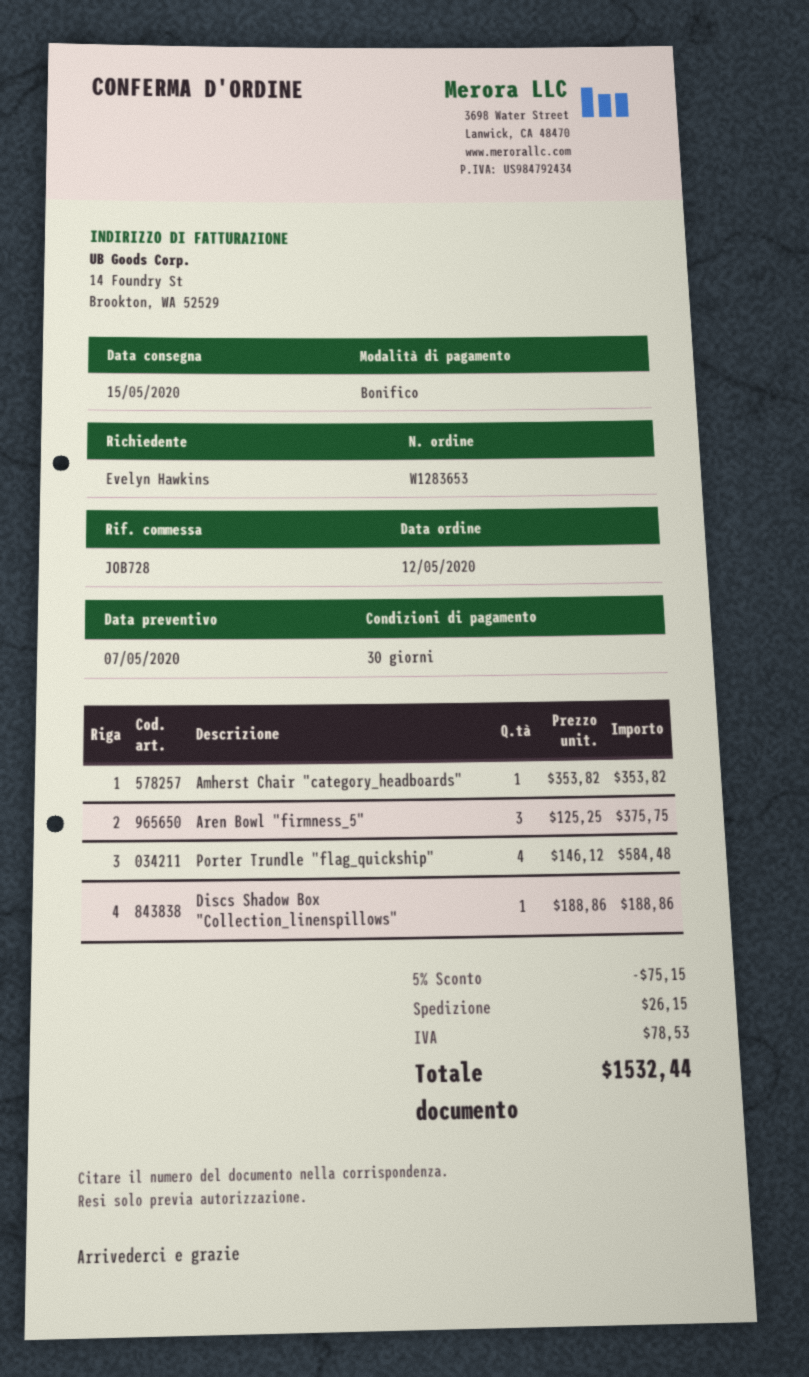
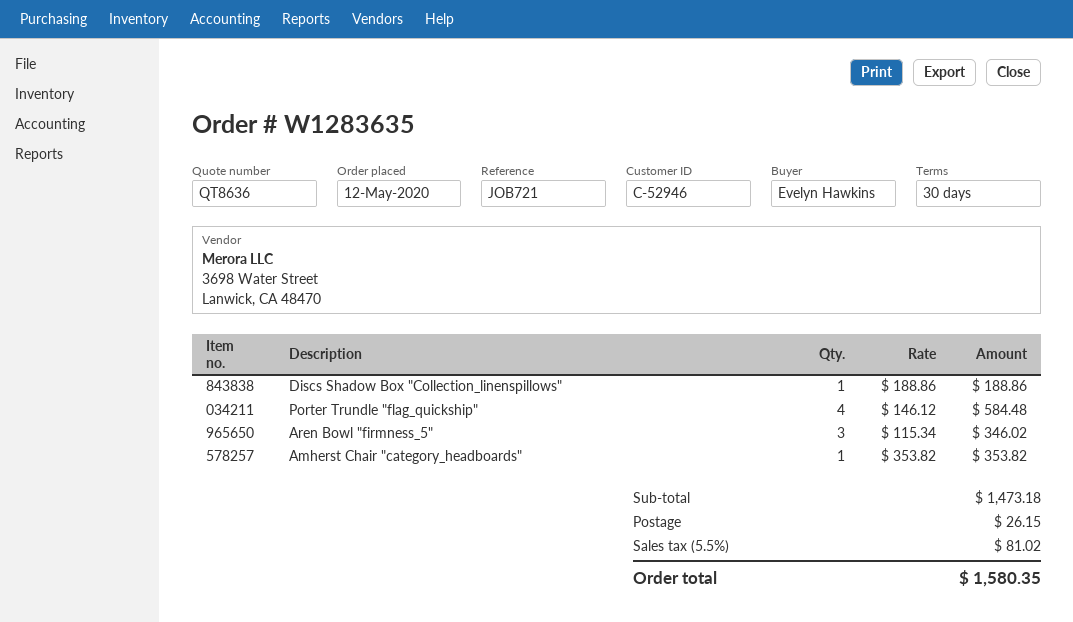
order number: W1283653 -> W1283635
reference: JOB728 -> JOB721
Aren Bowl "firmness_5": 3 x 125.25 = 375.75 -> 3 x 115.34 = 346.02
discount: 5% = 75.15 -> none
tax: 78.53 -> 81.02
total: 1532.44 -> 1580.35

